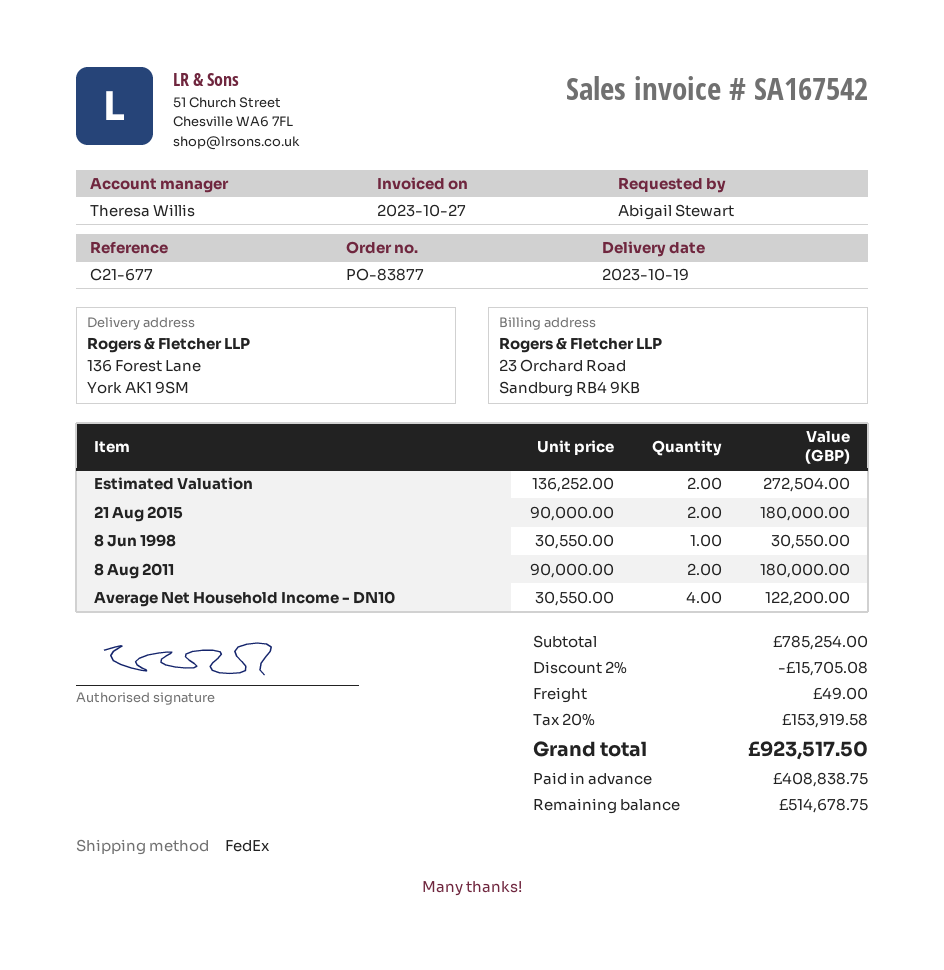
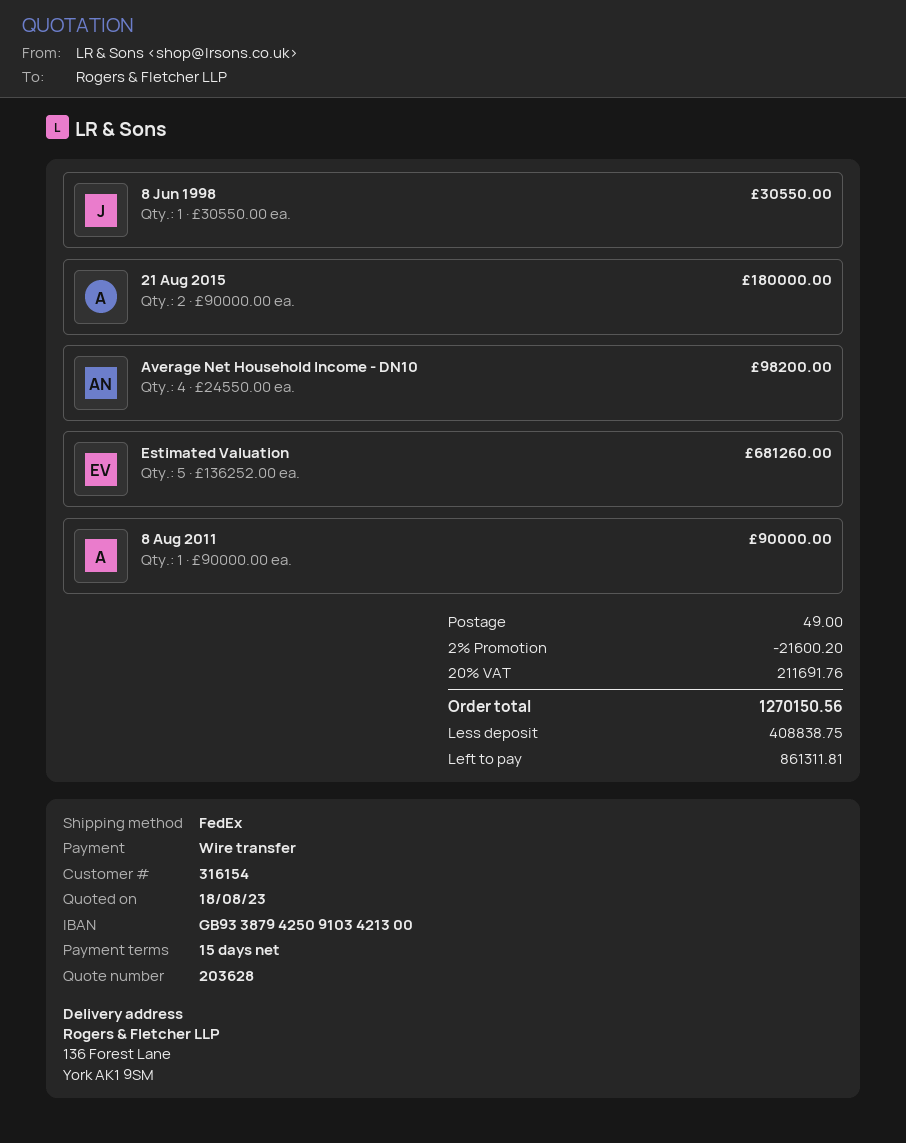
Estimated Valuation: 2 x 136252.00 = 272504.00 -> 5 x 136252.00 = 681260.00
8 Aug 2011: 2 x 90000.00 = 180000.00 -> 1 x 90000.00 = 90000.00
Average Net Household Income - DN10: 4 x 30550.00 = 122200.00 -> 4 x 24550.00 = 98200.00
discount: 2% = 15705.08 -> 2% = 21600.20
tax: 20% = 153919.58 -> 20% = 211691.76
total: 923517.50 -> 1270150.56
balance: 514678.75 -> 861311.81

